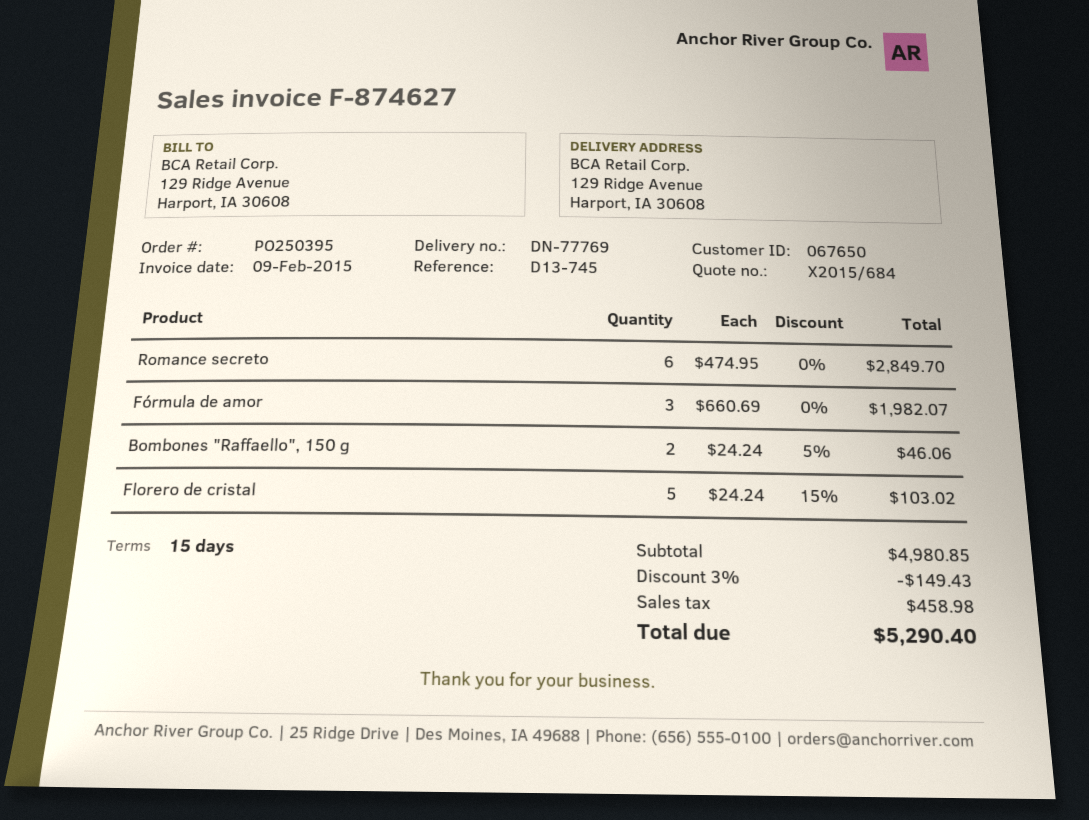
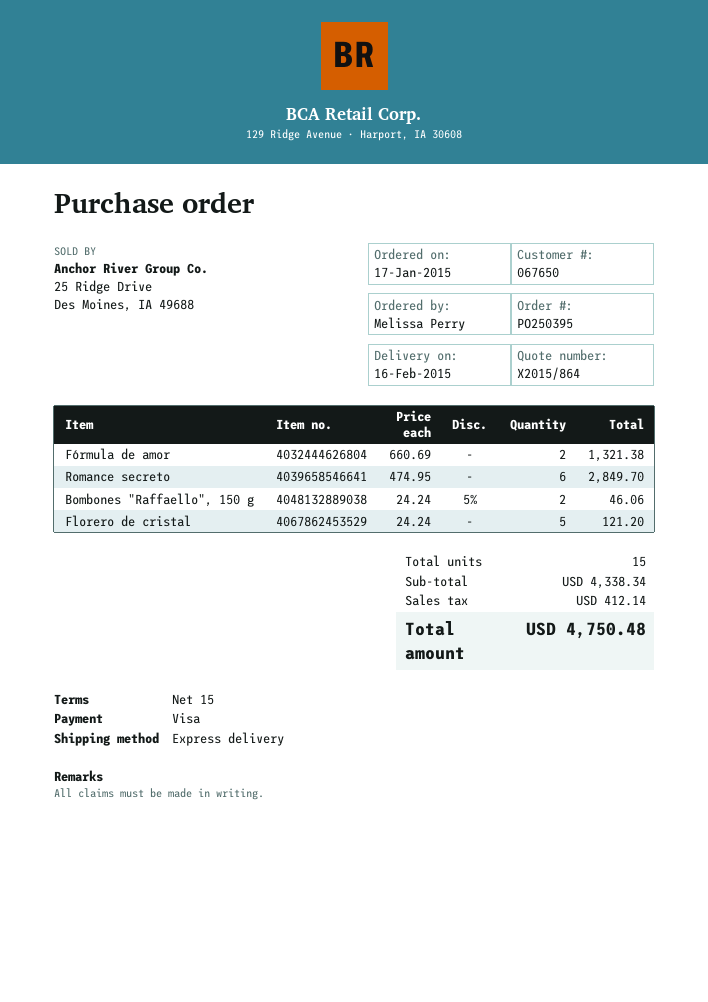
quote number: X2015/684 -> X2015/864
Fórmula de amor: 3 x 660.69 = 1982.07 -> 2 x 660.69 = 1321.38
Florero de cristal: 5 x 24.24 - 15% = 103.02 -> 5 x 24.24 = 121.20
subtotal: 4980.85 -> 4338.34
discount: 3% = 149.43 -> none
tax: 458.98 -> 412.14
total: 5290.40 -> 4750.48

